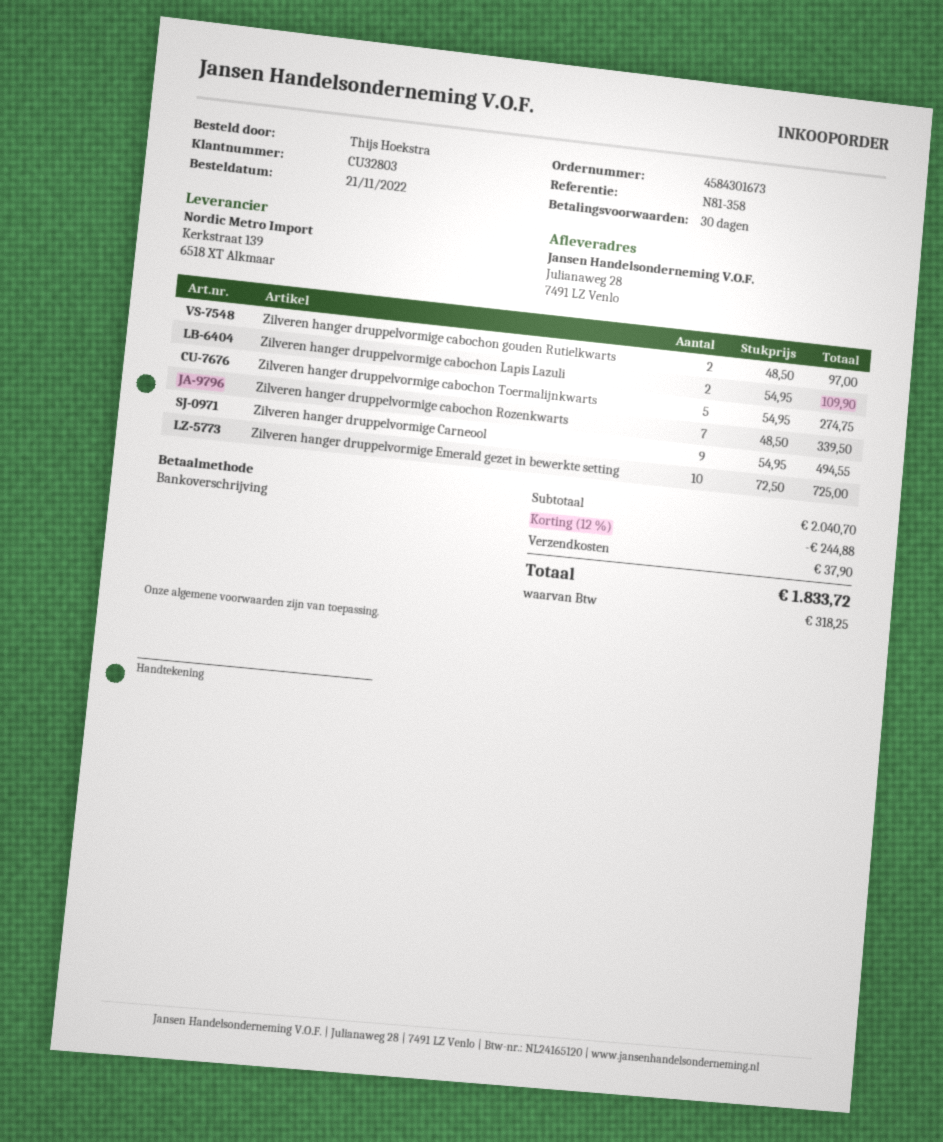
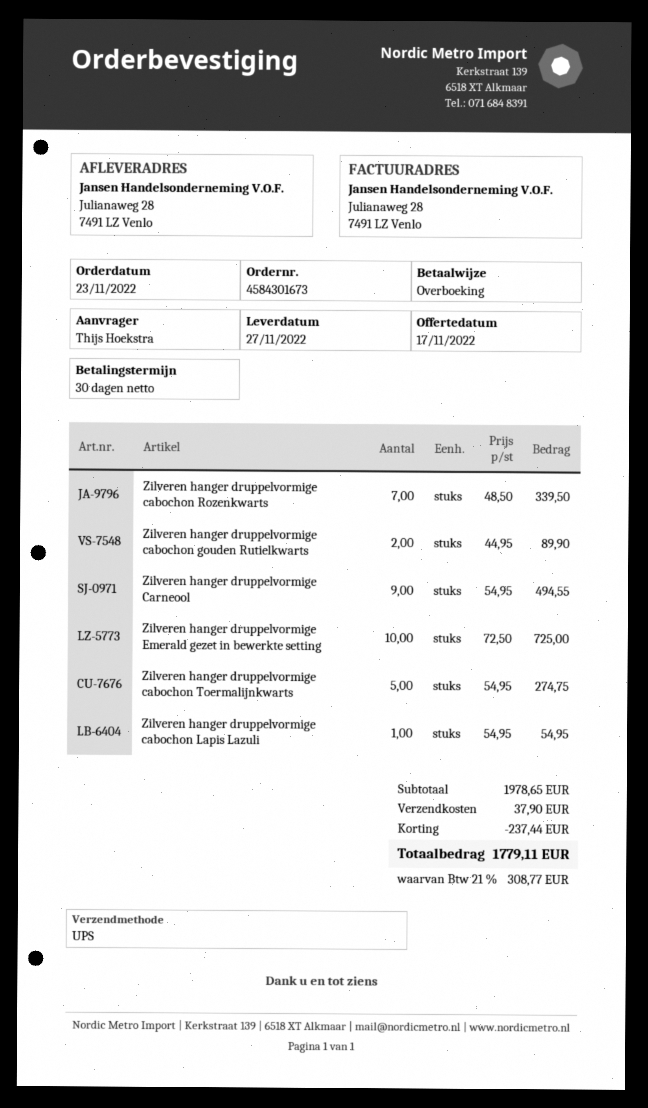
order date: 2022-11-21 -> 2022-11-23
Zilveren hanger druppelvormige cabochon gouden Rutielkwarts: 2 x 48.50 = 97.00 -> 2 x 44.95 = 89.90
Zilveren hanger druppelvormige cabochon Lapis Lazuli: 2 x 54.95 = 109.90 -> 1 x 54.95 = 54.95
subtotal: 2040.70 -> 1978.65
discount: 244.88 -> 237.44
tax: 318.25 -> 308.77
total: 1833.72 -> 1779.11

